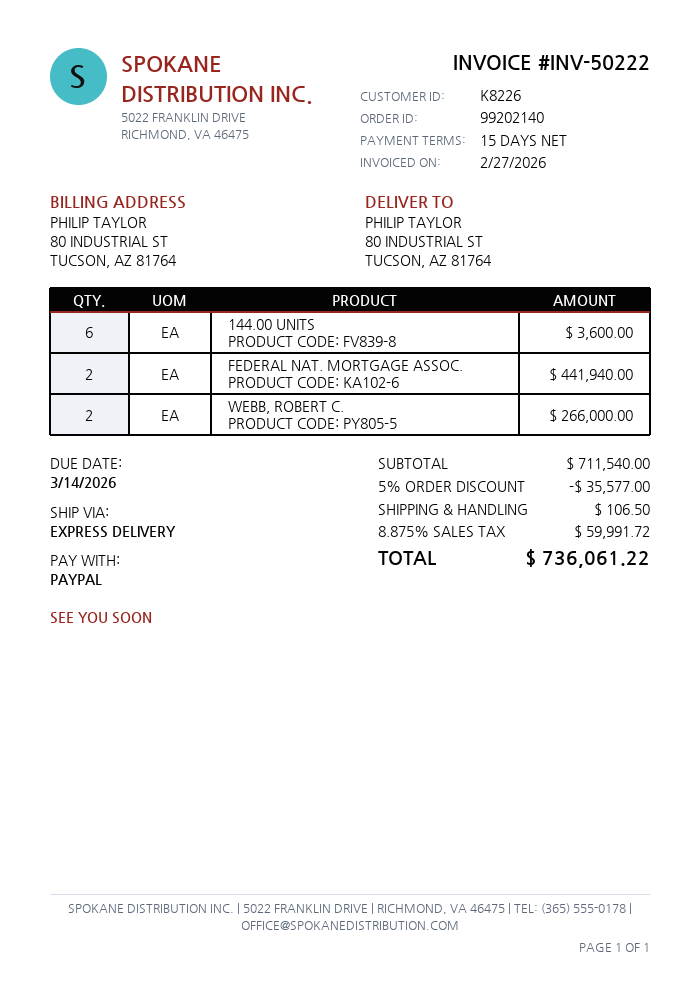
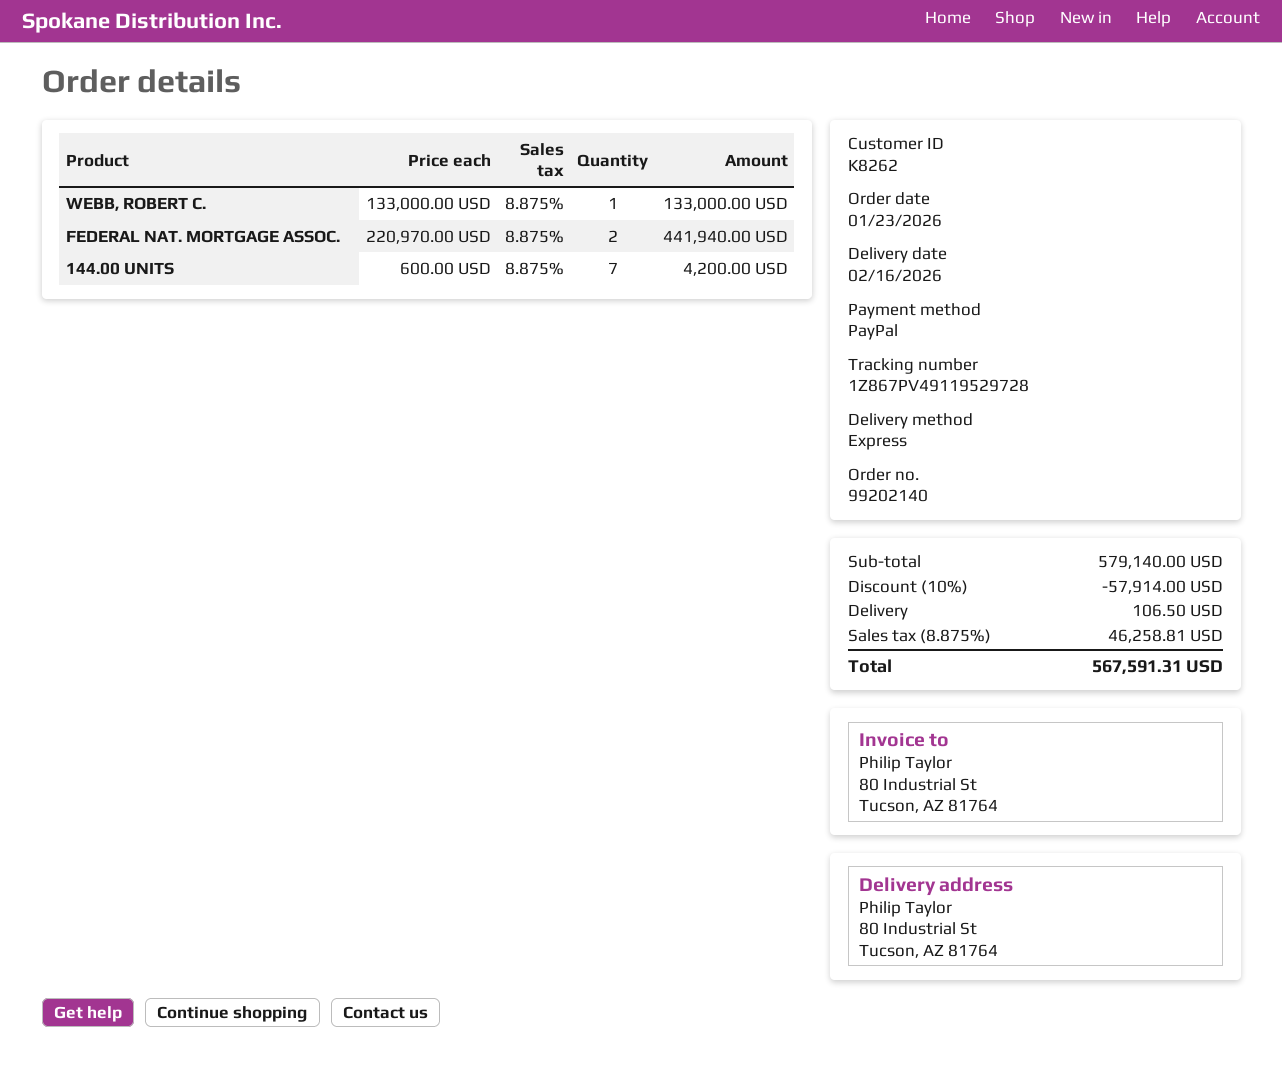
customer number: K8226 -> K8262
144.00 UNITS: 6 for 3600.00 -> 7 for 4200.00
WEBB, ROBERT C.: 2 for 266000.00 -> 1 for 133000.00
subtotal: 711540.00 -> 579140.00
discount: 5% = 35577.00 -> 10% = 57914.00
tax: 8.875% = 59991.72 -> 8.875% = 46258.81
total: 736061.22 -> 567591.31

